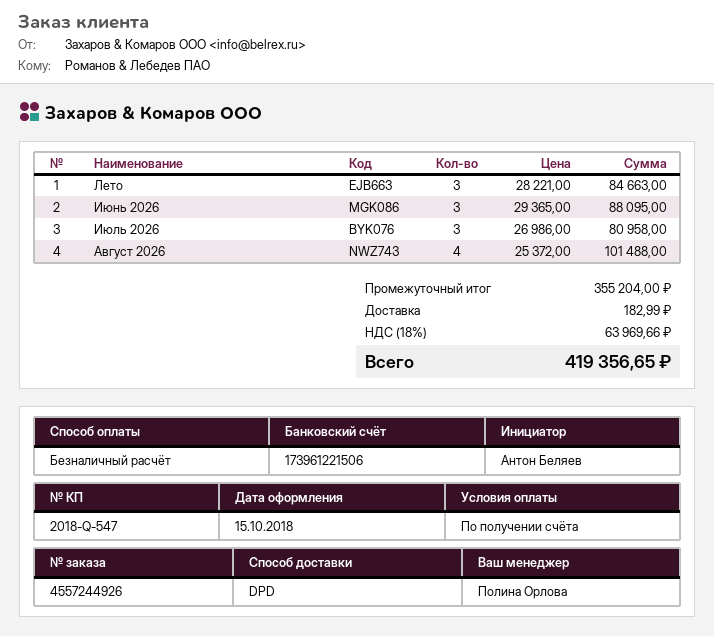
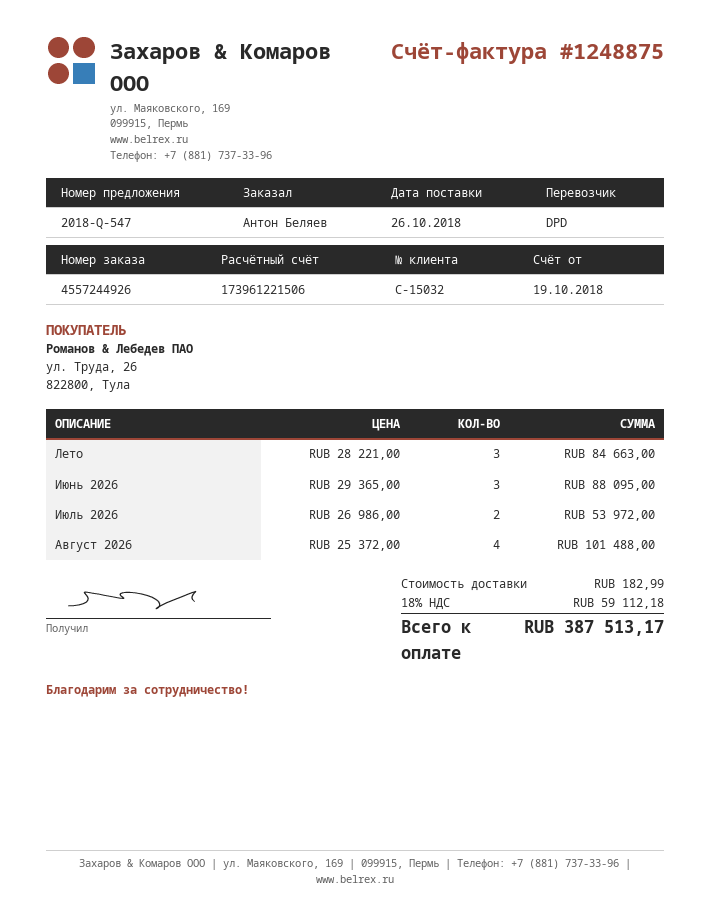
Июль 2026: 3 x 26986.00 = 80958.00 -> 2 x 26986.00 = 53972.00
tax: 18% = 63969.66 -> 18% = 59112.18
total: 419356.65 -> 387513.17

